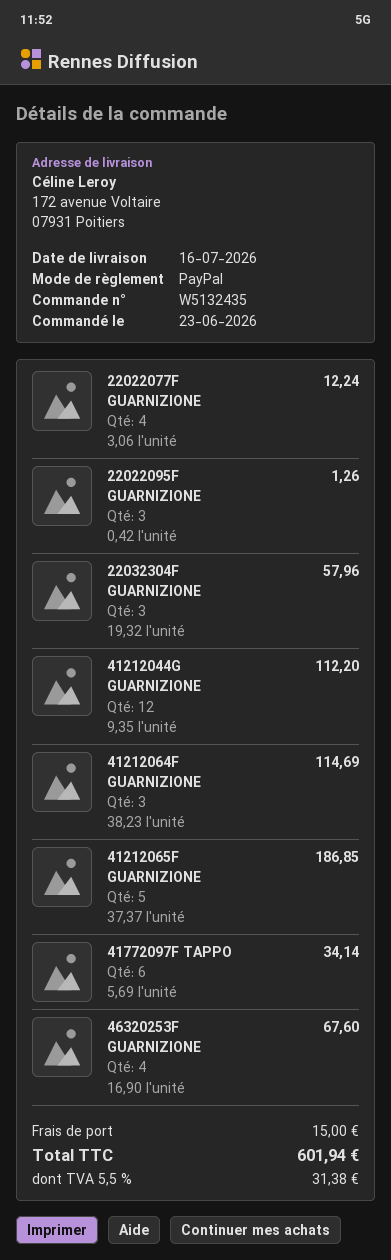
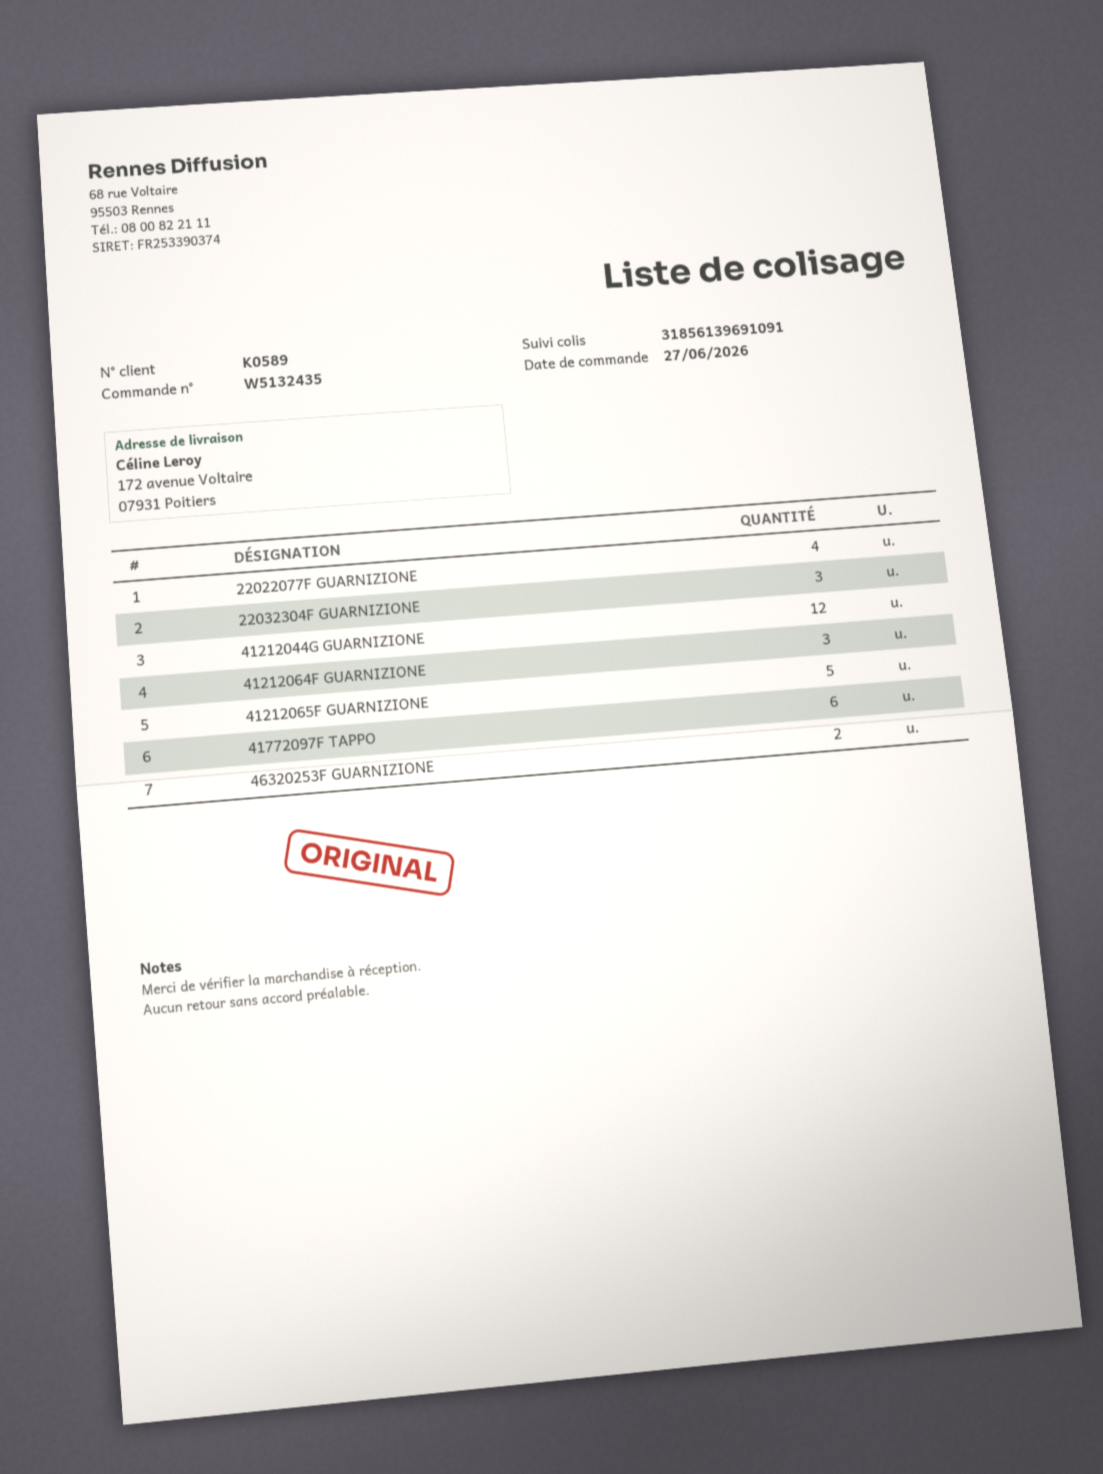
order date: 2026-06-23 -> 2026-06-27
22022095F GUARNIZIONE: 3 -> none
46320253F GUARNIZIONE: 4 -> 2

